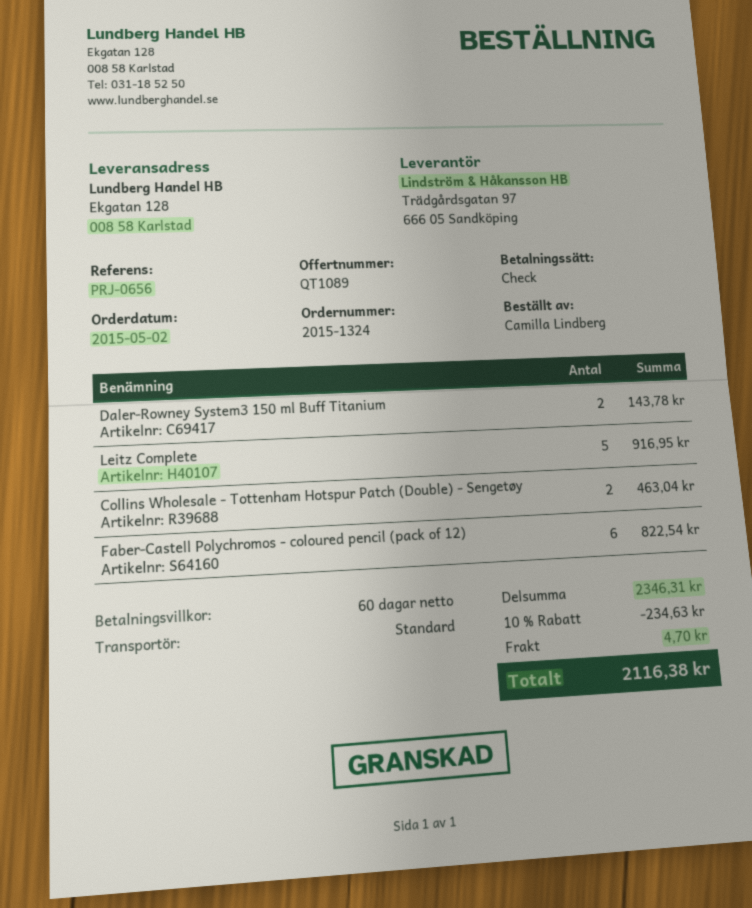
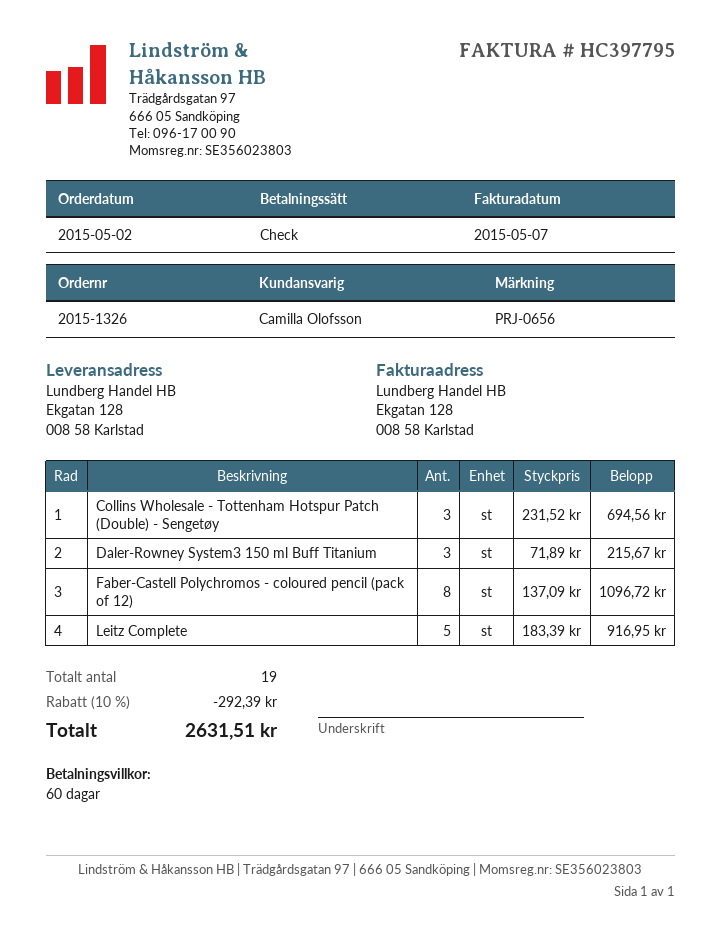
order number: 2015-1324 -> 2015-1326
Daler-Rowney System3 150 ml Buff Titanium: 2 for 143.78 -> 3 for 215.67
Collins Wholesale - Tottenham Hotspur Patch (Double) - Sengetøy: 2 for 463.04 -> 3 for 694.56
Faber-Castell Polychromos - coloured pencil (pack of 12): 6 for 822.54 -> 8 for 1096.72
discount: 10% = 234.63 -> 10% = 292.39
shipping: 4.70 -> none
total: 2116.38 -> 2631.51

